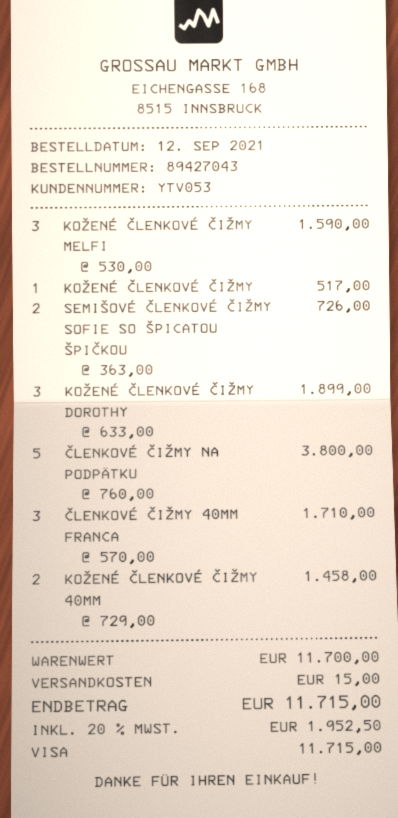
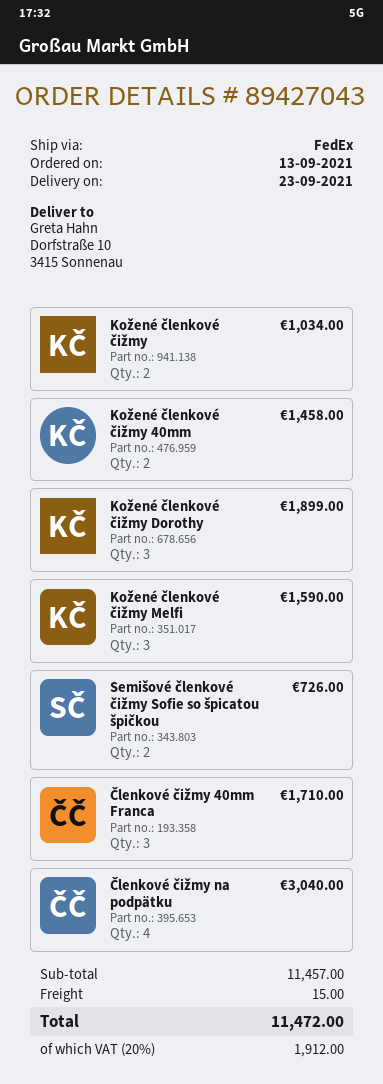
order date: 2021-09-12 -> 2021-09-13
KOŽENÉ ČLENKOVÉ ČIŽMY: 1 for 517.00 -> 2 for 1034.00
ČLENKOVÉ ČIŽMY NA PODPÄTKU: 5 for 3800.00 -> 4 for 3040.00
subtotal: 11700.00 -> 11457.00
tax: 20% = 1952.50 -> 20% = 1912.00
total: 11715.00 -> 11472.00

